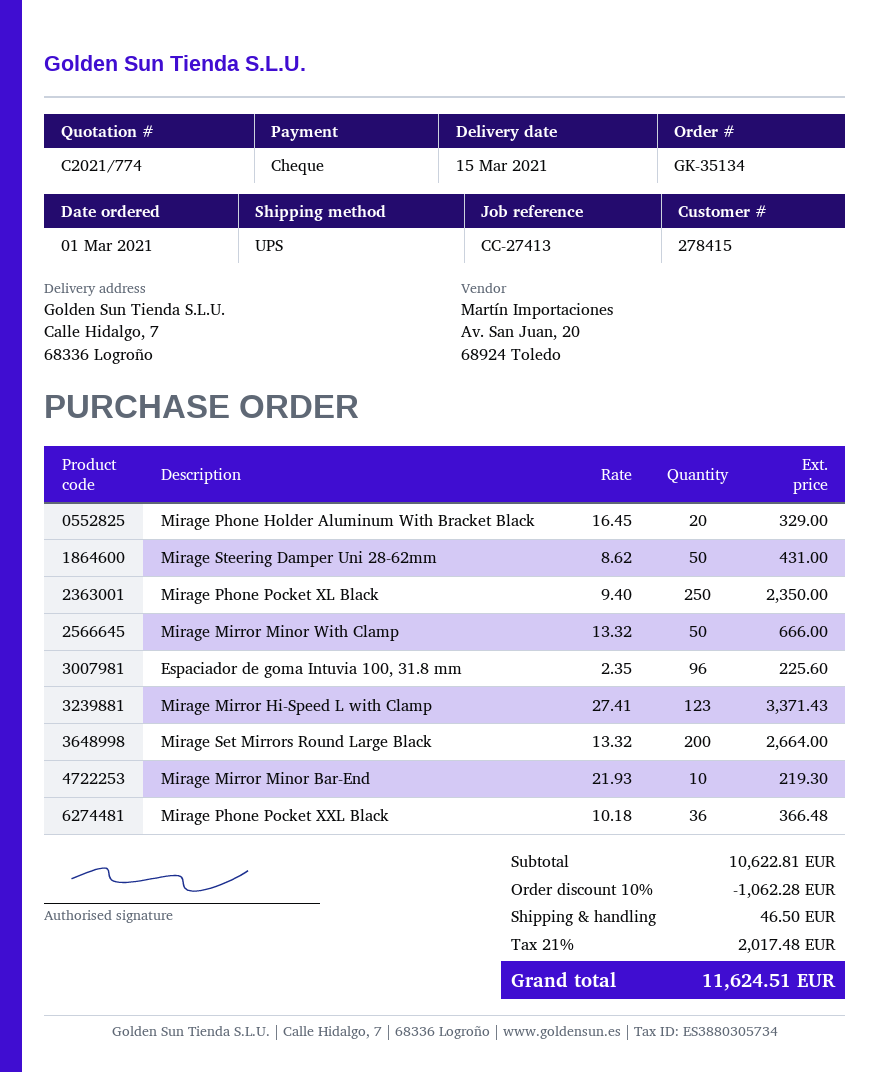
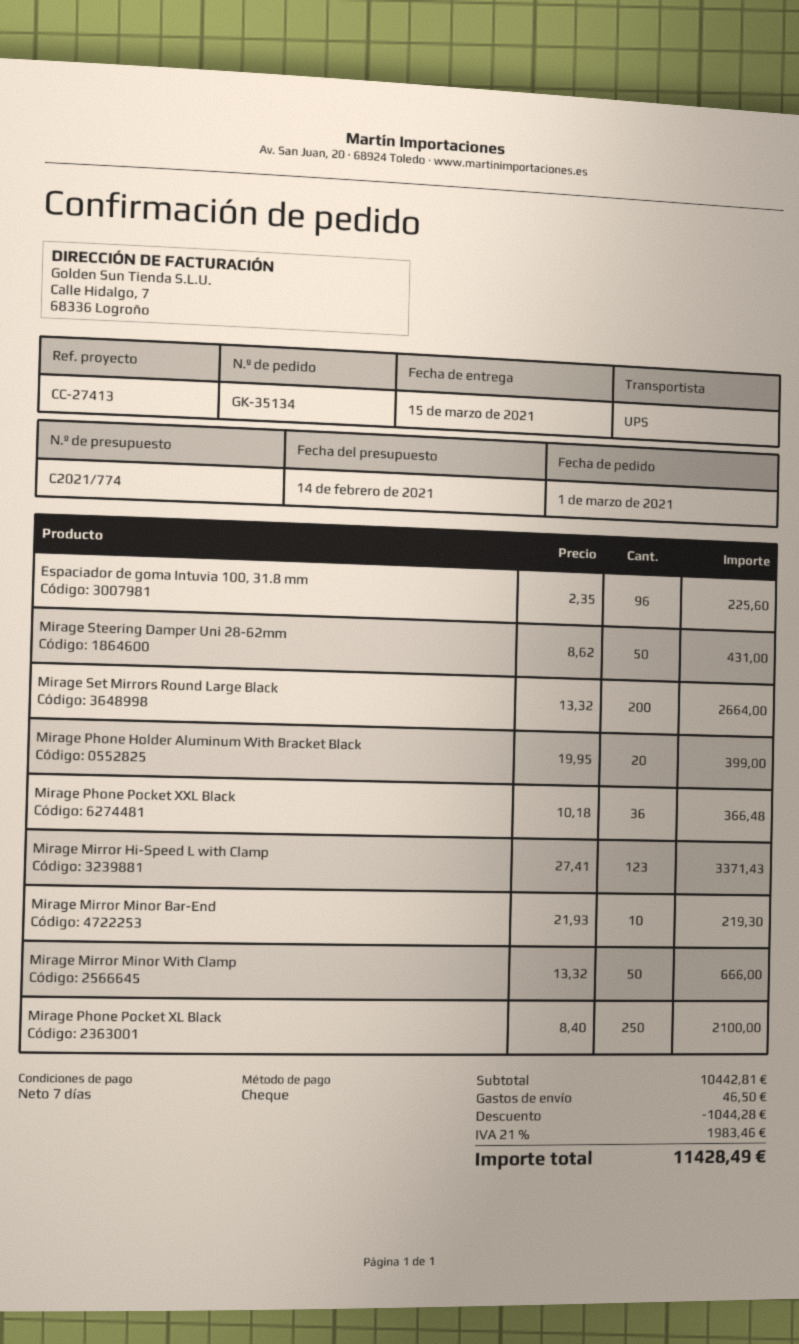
Mirage Phone Holder Aluminum With Bracket Black: 20 x 16.45 = 329.00 -> 20 x 19.95 = 399.00
Mirage Phone Pocket XL Black: 250 x 9.40 = 2350.00 -> 250 x 8.40 = 2100.00
subtotal: 10622.81 -> 10442.81
discount: 1062.28 -> 1044.28
tax: 21% = 2017.48 -> 21% = 1983.46
total: 11624.51 -> 11428.49

